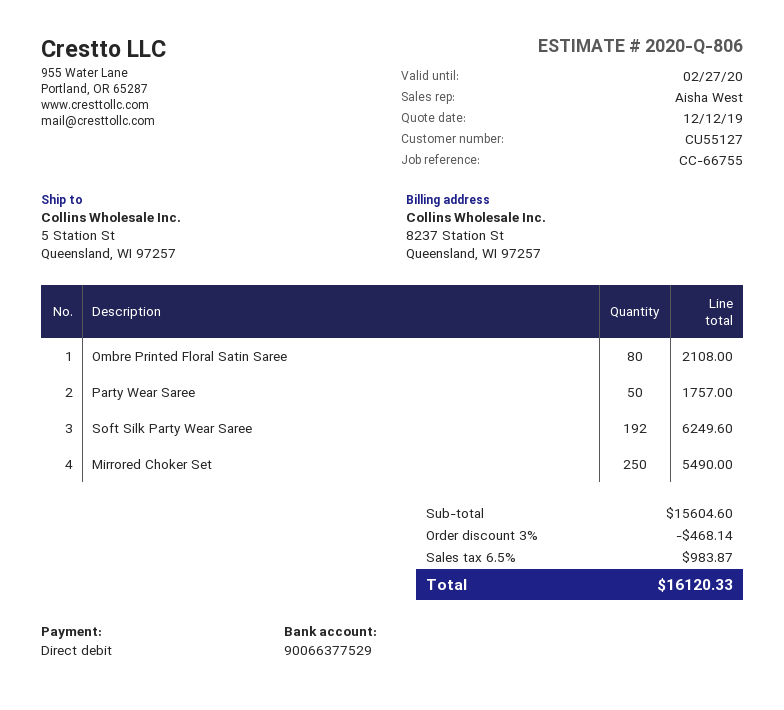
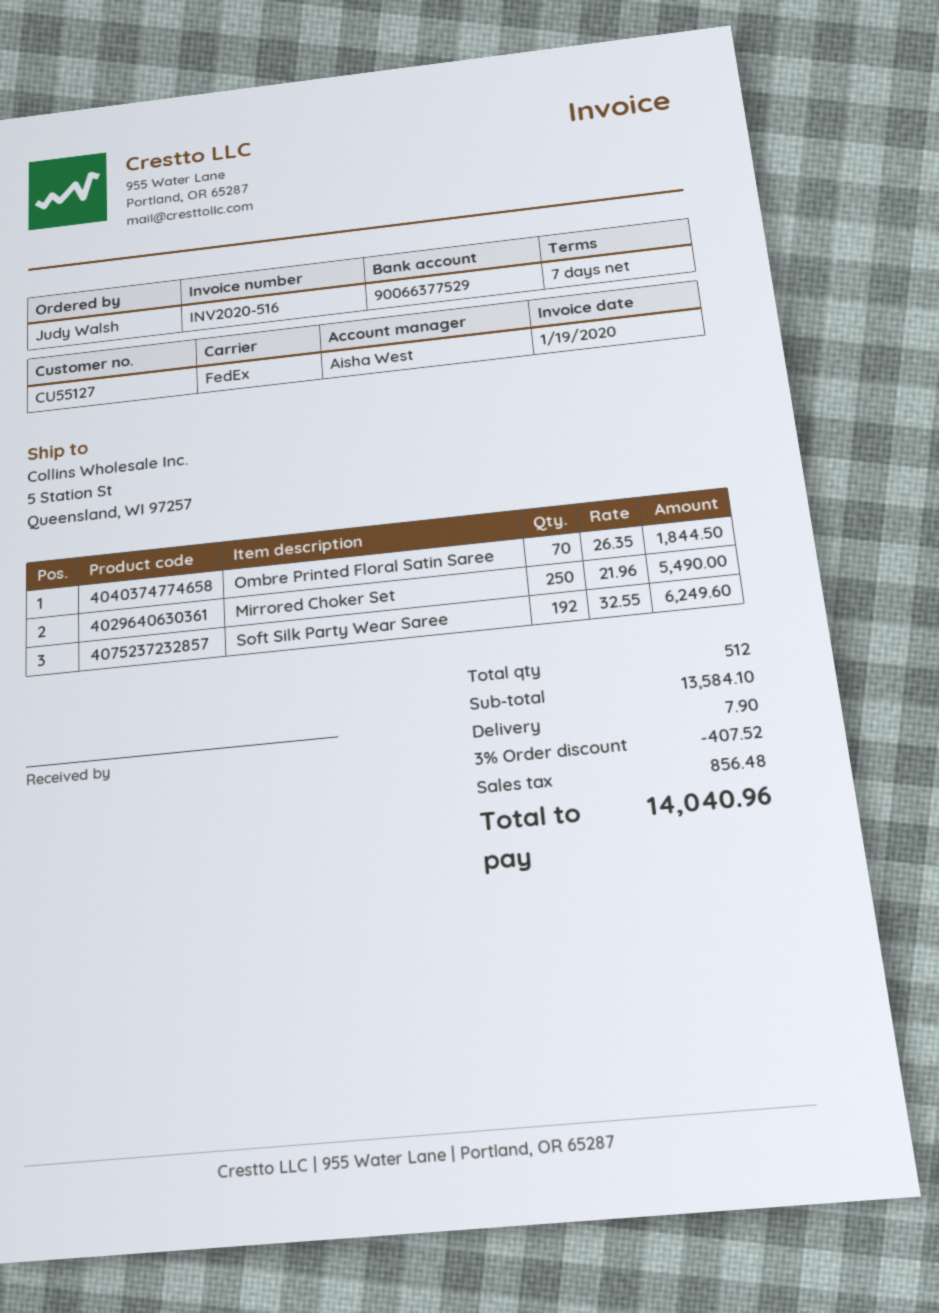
Ombre Printed Floral Satin Saree: 80 for 2108.00 -> 70 for 1844.50
Party Wear Saree: 50 for 1757.00 -> none
subtotal: 15604.60 -> 13584.10
discount: 3% = 468.14 -> 3% = 407.52
shipping: none -> 7.90
tax: 983.87 -> 856.48
total: 16120.33 -> 14040.96

